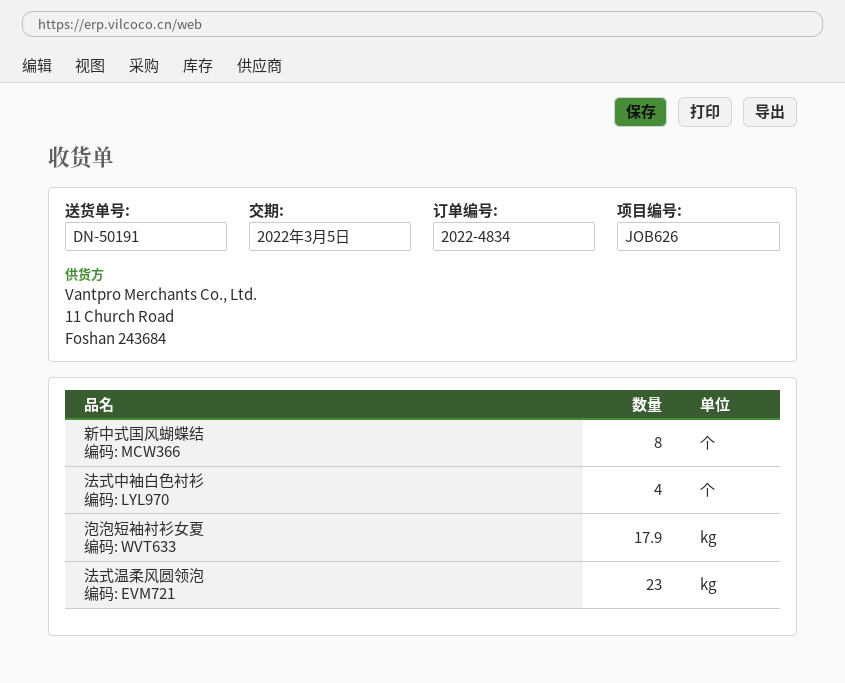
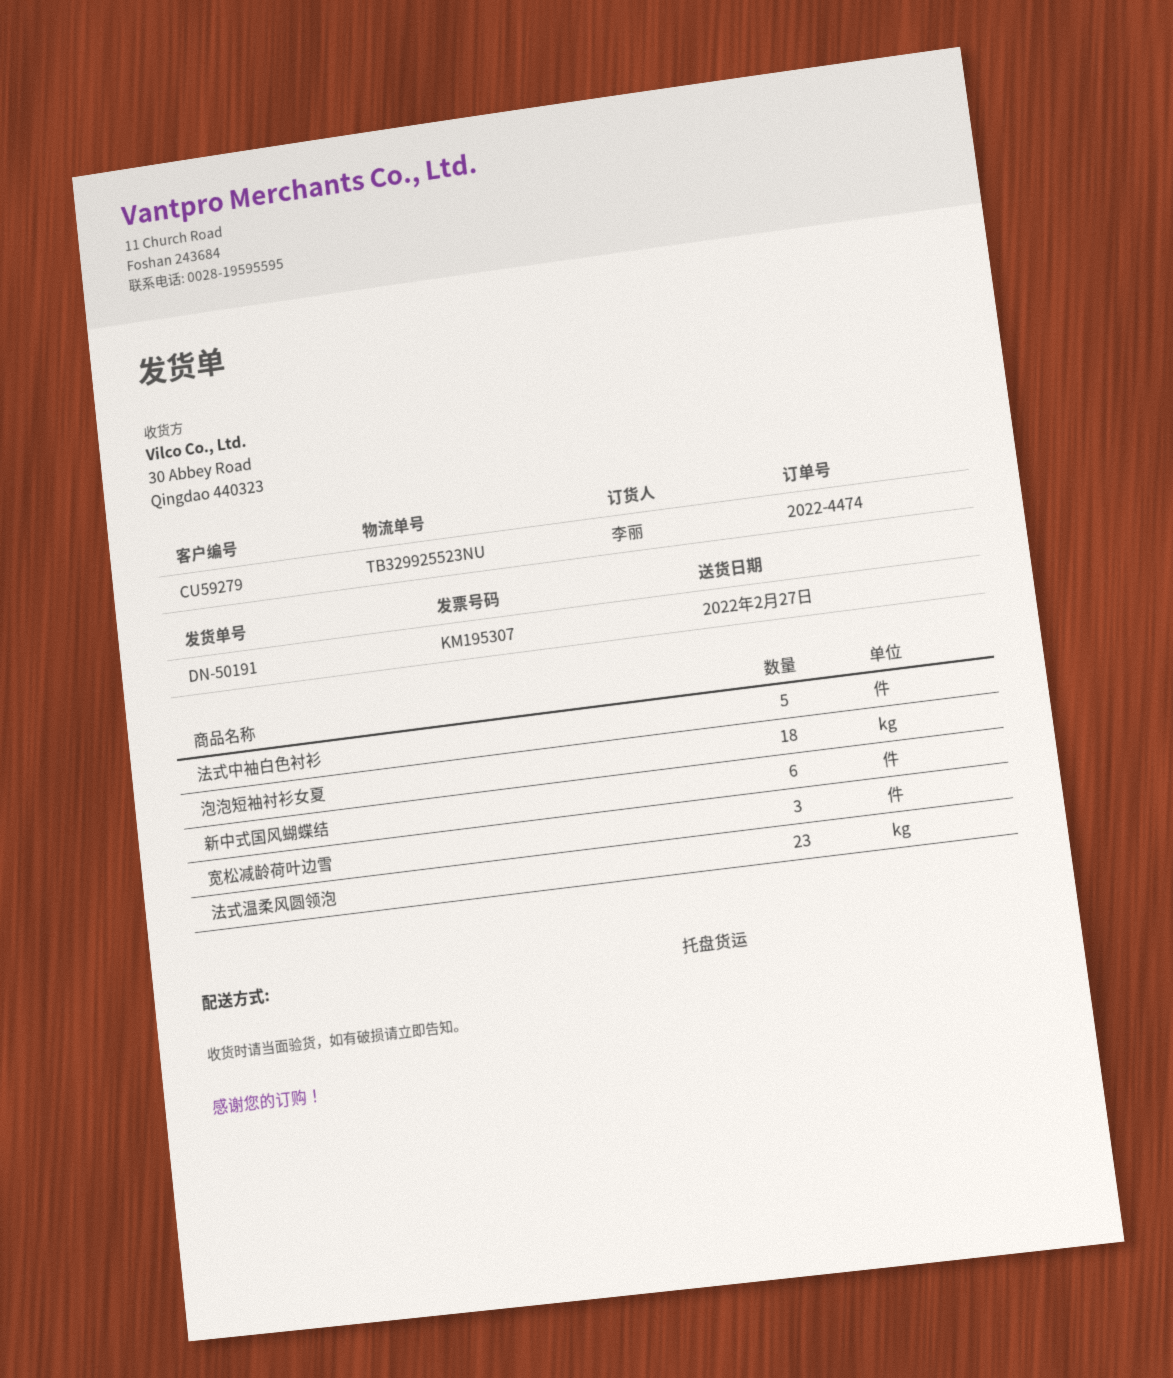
order number: 2022-4834 -> 2022-4474
delivery date: 2022-03-05 -> 2022-02-27
新中式国风蝴蝶结: 8 -> 6
法式中袖白色衬衫: 4 -> 5
泡泡短袖衬衫女夏: 17.9 -> 18
宽松减龄荷叶边雪: none -> 3

